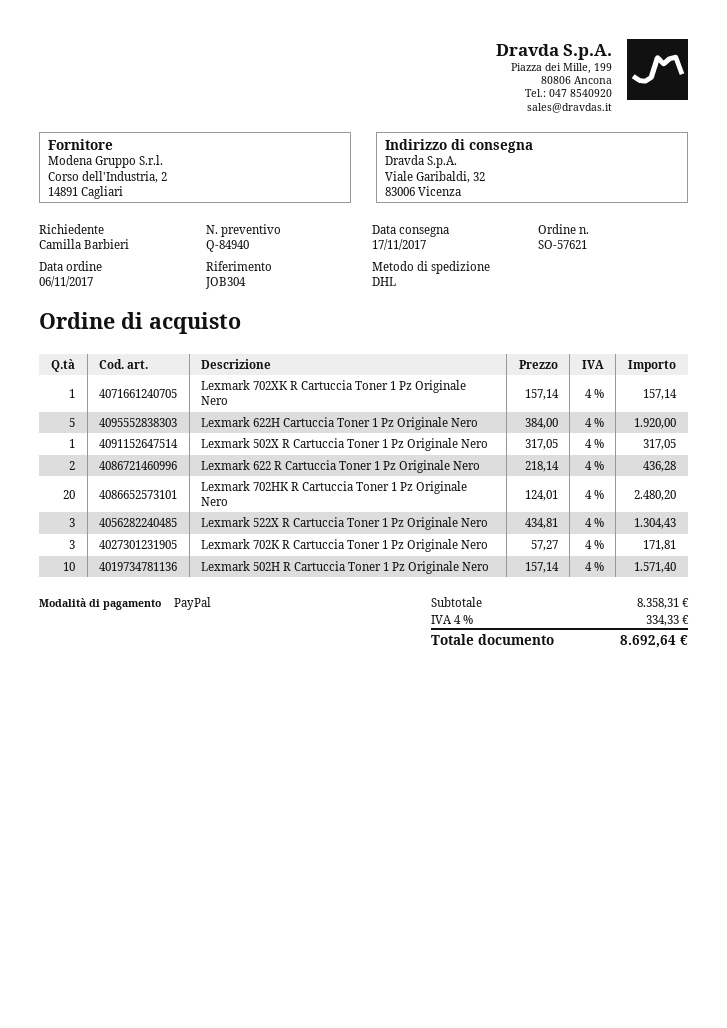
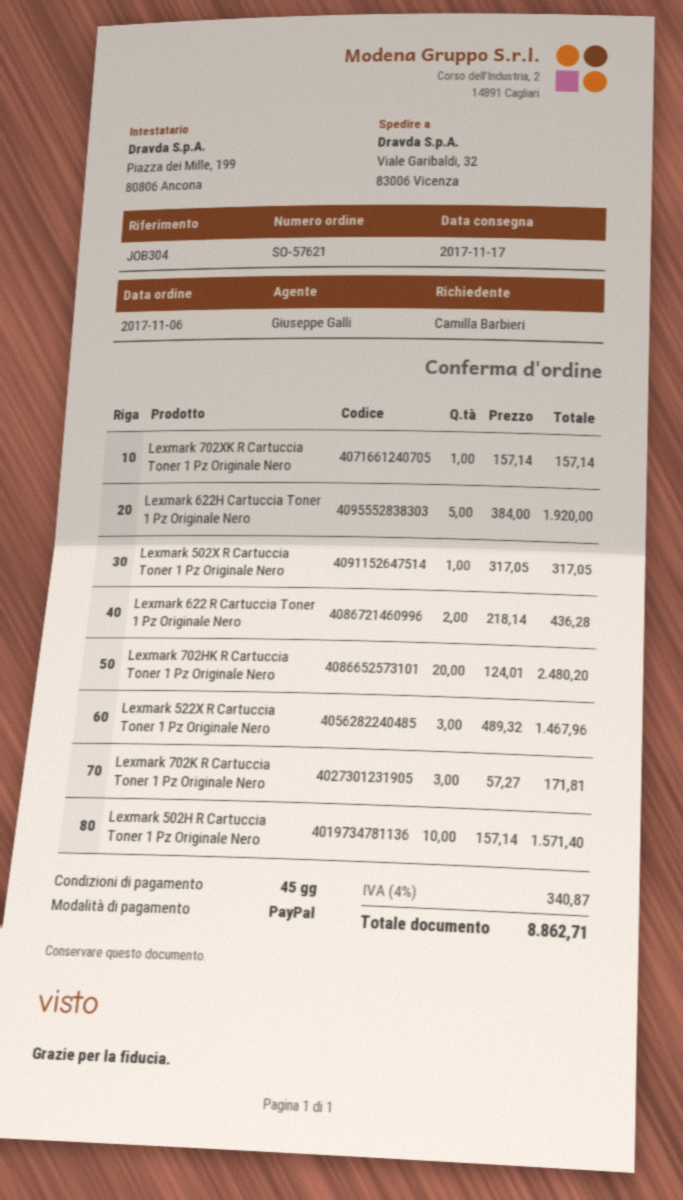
Lexmark 522X R Cartuccia Toner 1 Pz Originale Nero: 3 x 434.81 = 1304.43 -> 3 x 489.32 = 1467.96
tax: 4% = 334.33 -> 4% = 340.87
total: 8692.64 -> 8862.71

